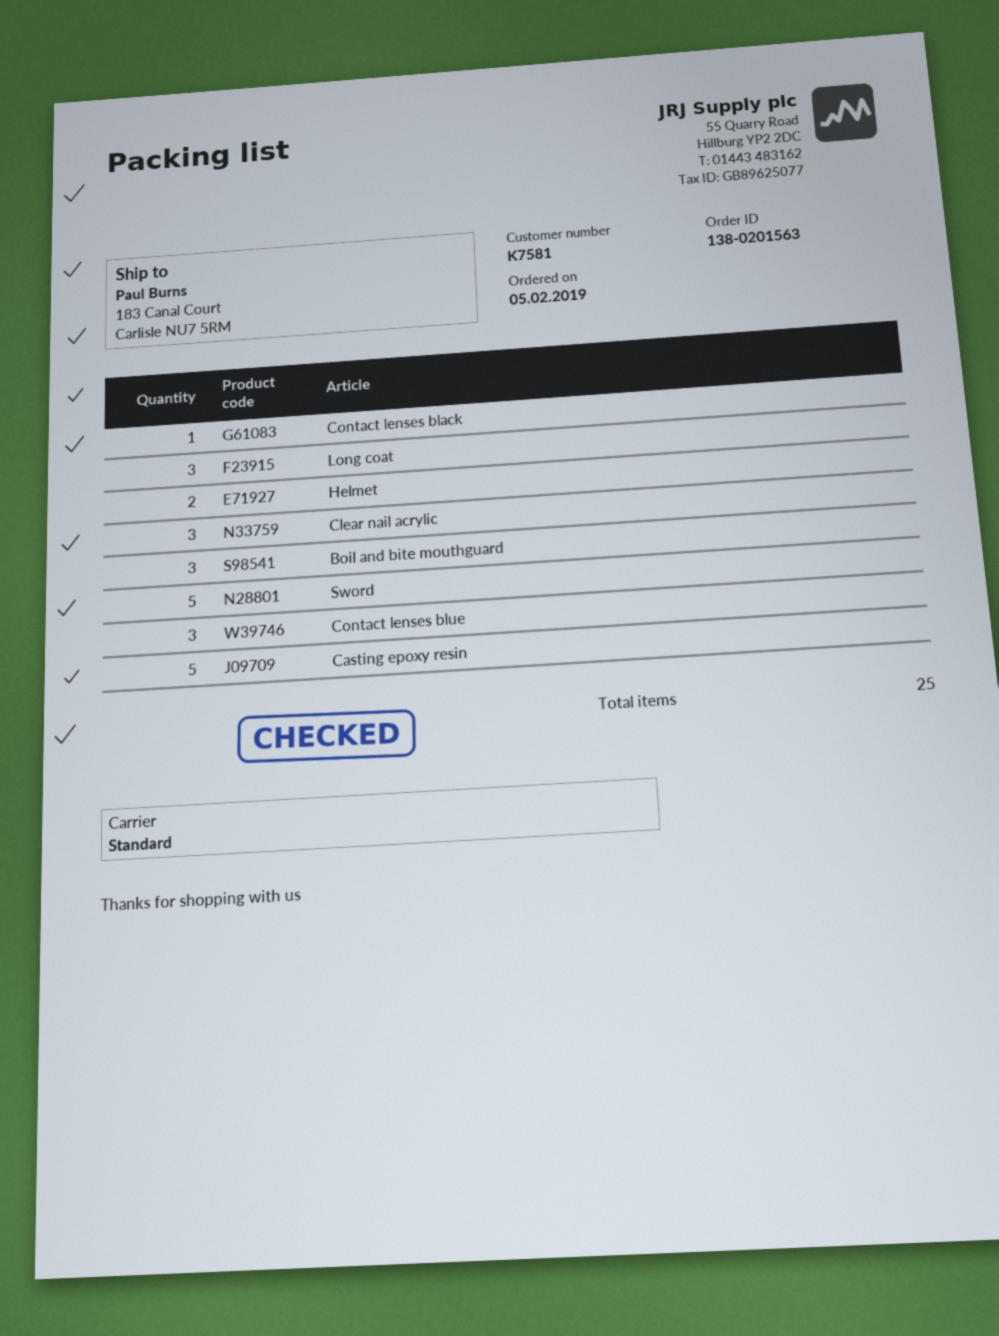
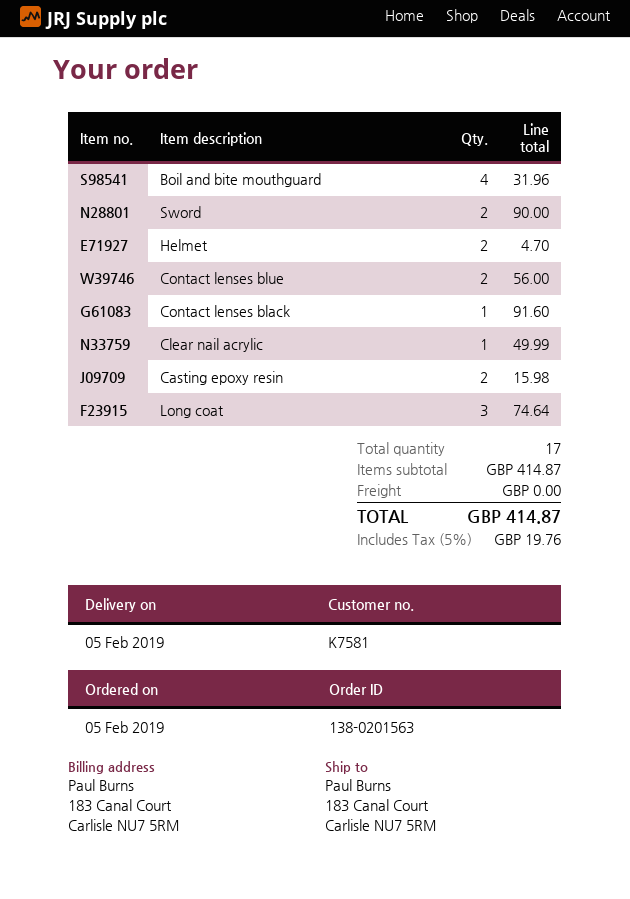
Clear nail acrylic: 3 -> 1
Boil and bite mouthguard: 3 -> 4
Sword: 5 -> 2
Contact lenses blue: 3 -> 2
Casting epoxy resin: 5 -> 2
total quantity: 25 -> 17

